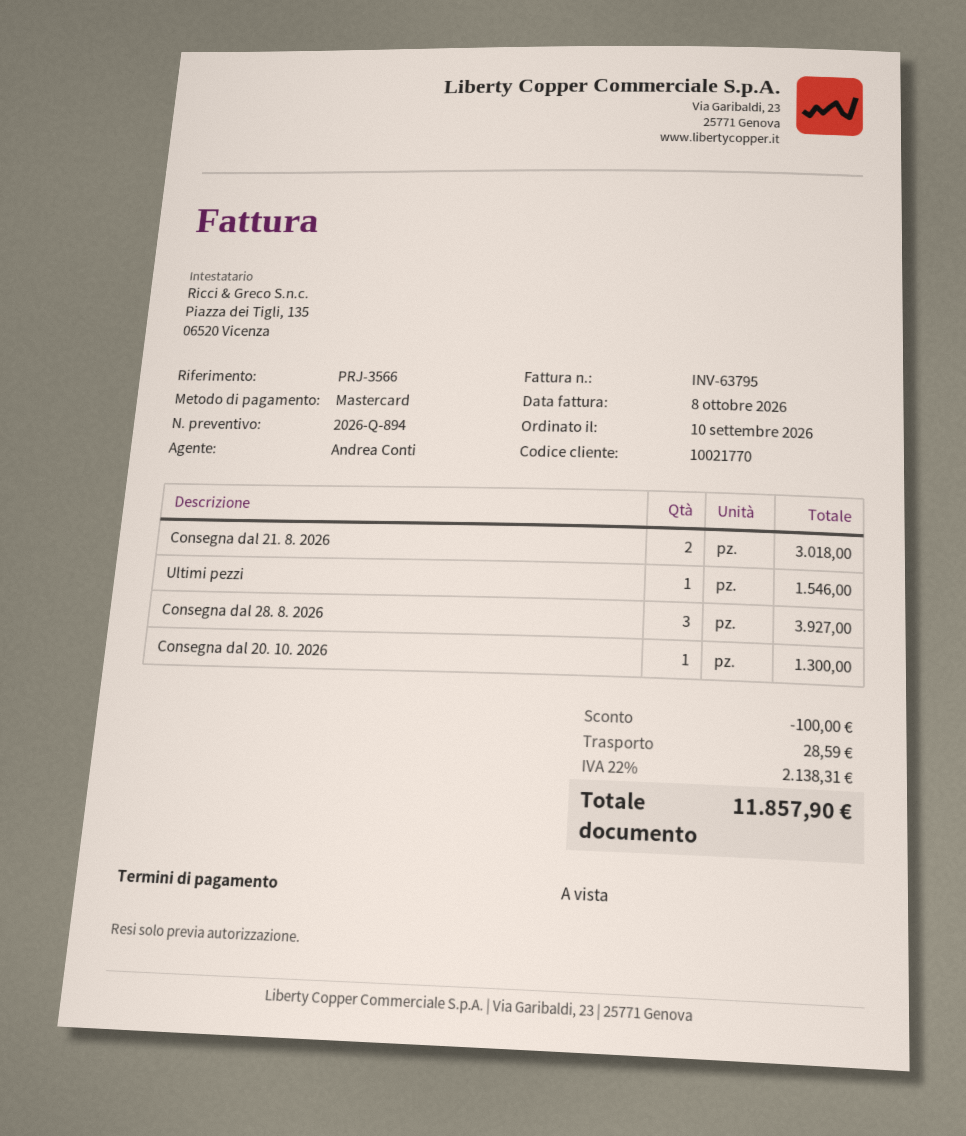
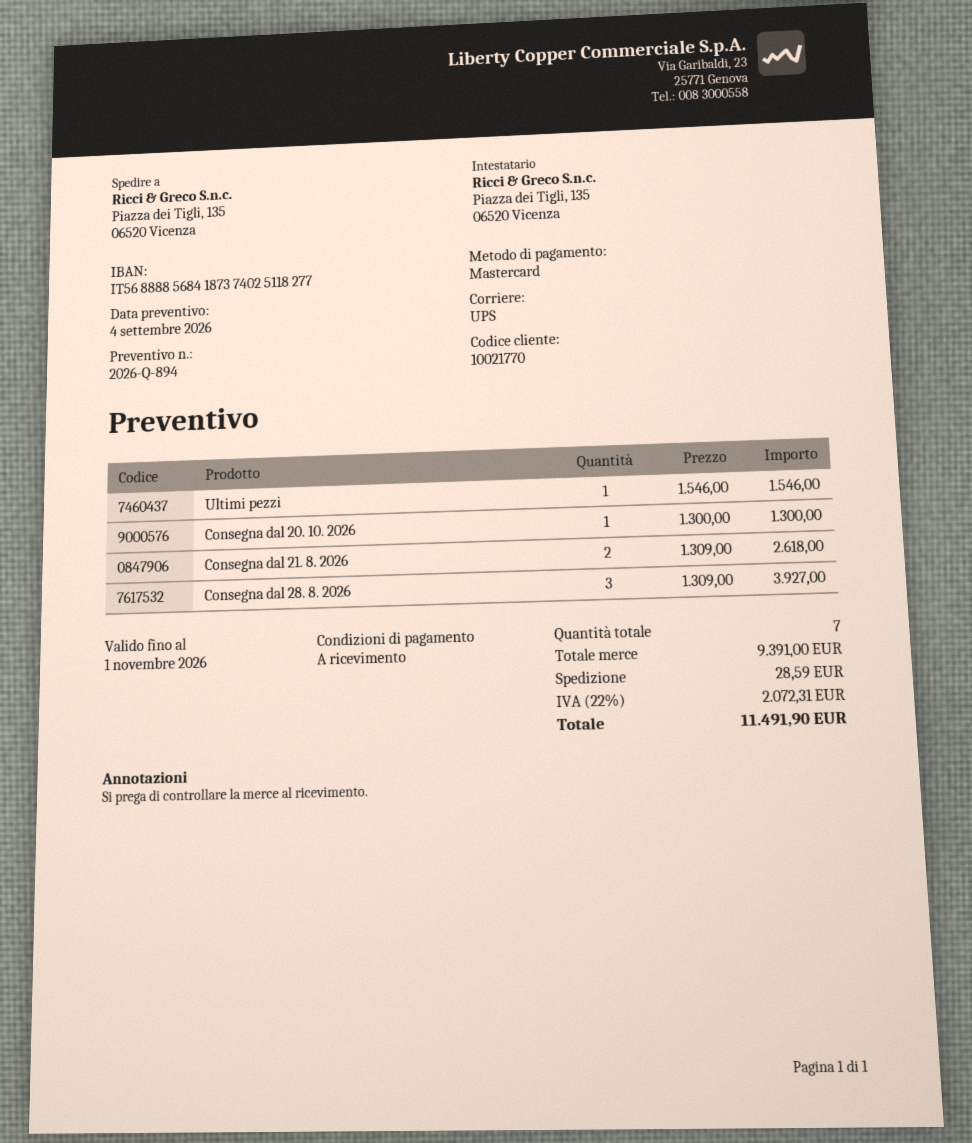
Consegna dal 21. 8. 2026: 2 for 3018.00 -> 2 for 2618.00
discount: 100.00 -> none
tax: 22% = 2138.31 -> 22% = 2072.31
total: 11857.90 -> 11491.90

